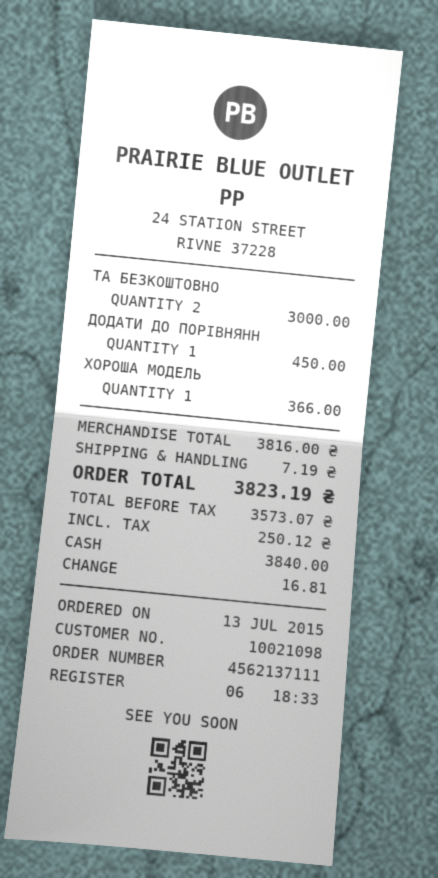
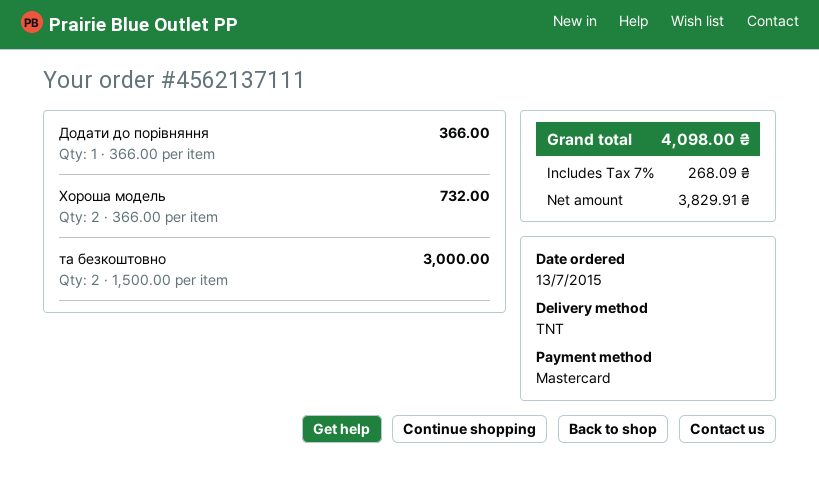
payment method: cash -> Mastercard
ДОДАТИ ДО ПОРІВНЯНН: 1 for 450.00 -> 1 for 366.00
ХОРОША МОДЕЛЬ: 1 for 366.00 -> 2 for 732.00
shipping: 7.19 -> none
net: 3573.07 -> 3829.91
tax: 250.12 -> 268.09
total: 3823.19 -> 4098.00

